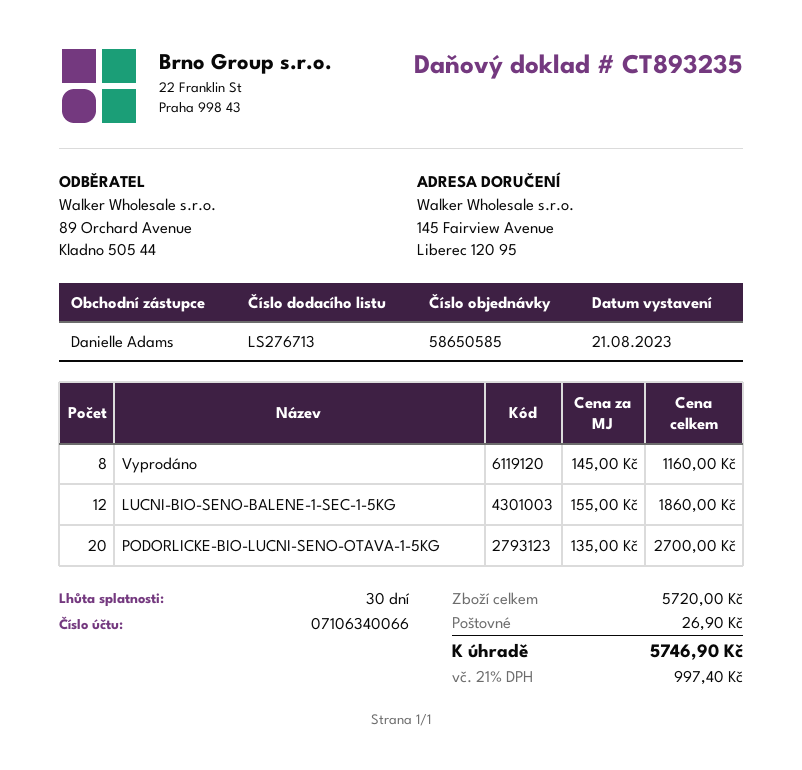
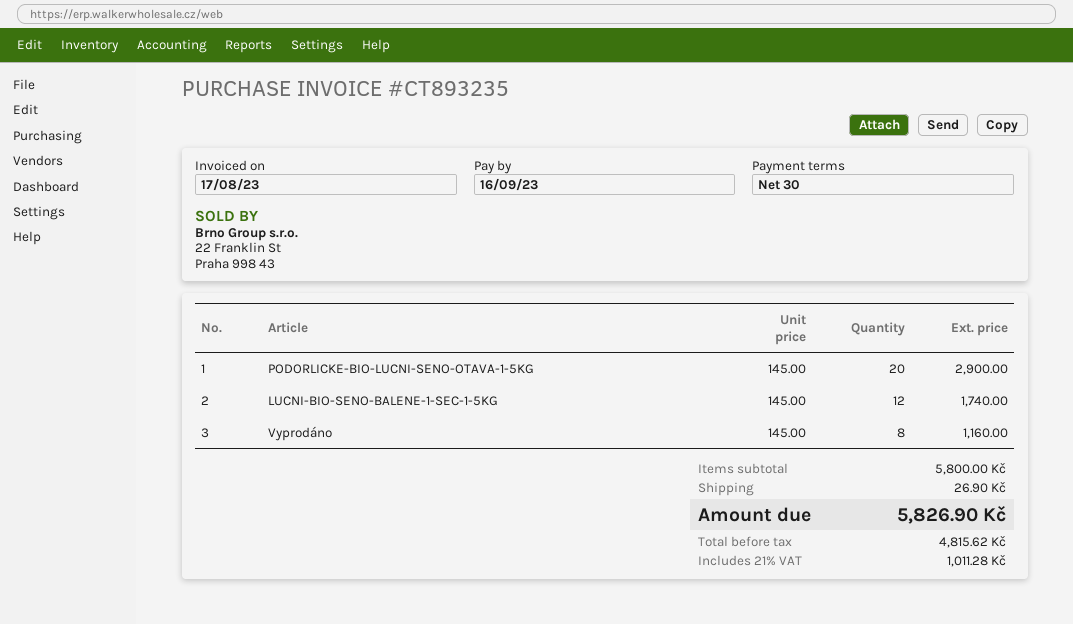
invoice date: 2023-08-21 -> 2023-08-17
LUCNI-BIO-SENO-BALENE-1-SEC-1-5KG: 12 x 155.00 = 1860.00 -> 12 x 145.00 = 1740.00
PODORLICKE-BIO-LUCNI-SENO-OTAVA-1-5KG: 20 x 135.00 = 2700.00 -> 20 x 145.00 = 2900.00
subtotal: 5720.00 -> 5800.00
tax: 21% = 997.40 -> 21% = 1011.28
total: 5746.90 -> 5826.90

